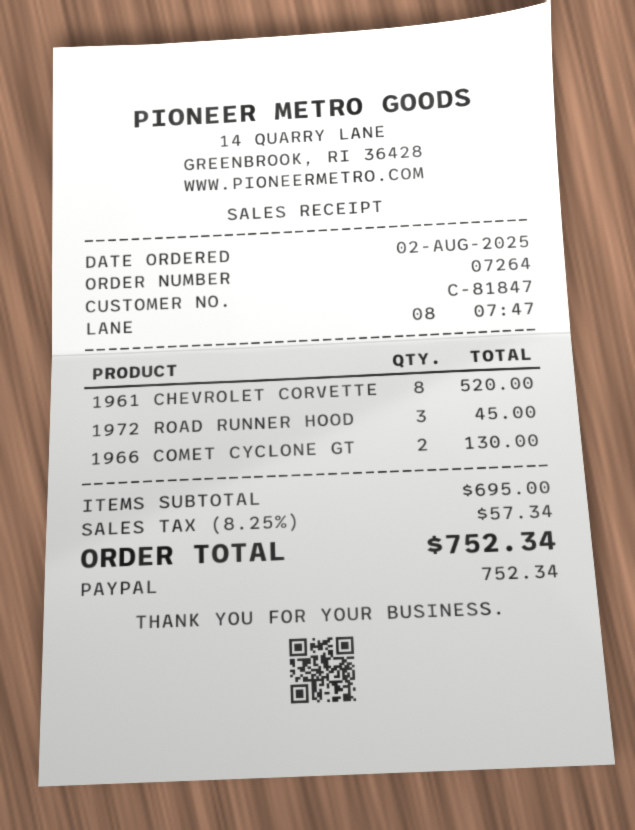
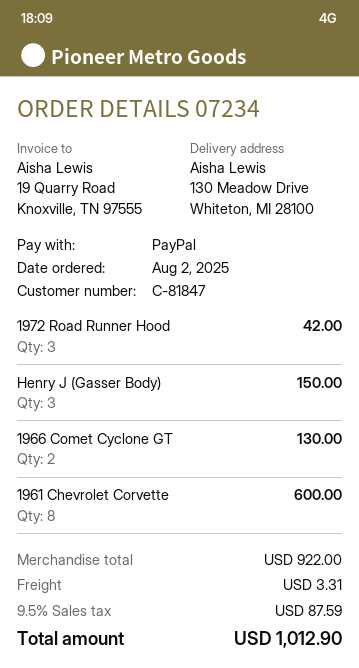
order number: 07264 -> 07234
1961 CHEVROLET CORVETTE: 8 for 520.00 -> 8 for 600.00
1972 ROAD RUNNER HOOD: 3 for 45.00 -> 3 for 42.00
Henry J (Gasser Body): none -> 3 for 150.00
subtotal: 695.00 -> 922.00
shipping: none -> 3.31
tax: 8.25% = 57.34 -> 9.5% = 87.59
total: 752.34 -> 1012.90

